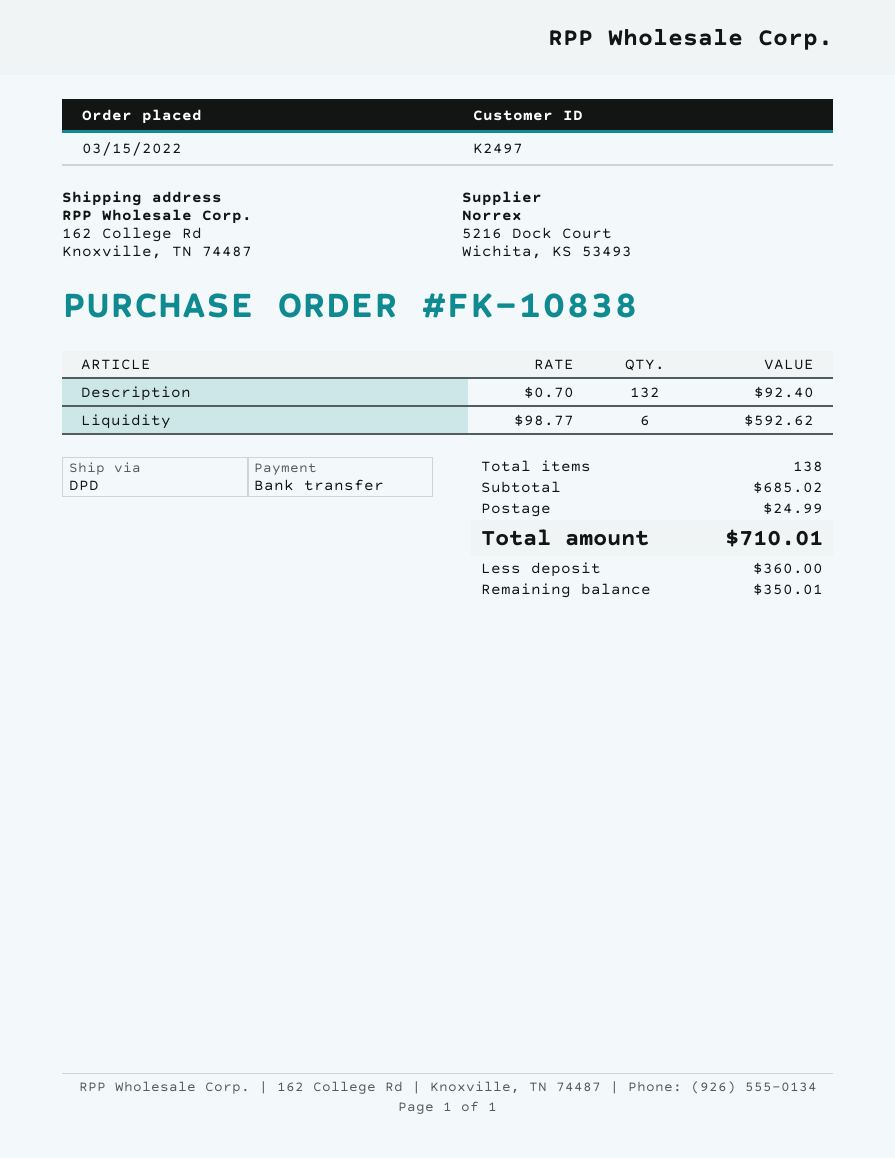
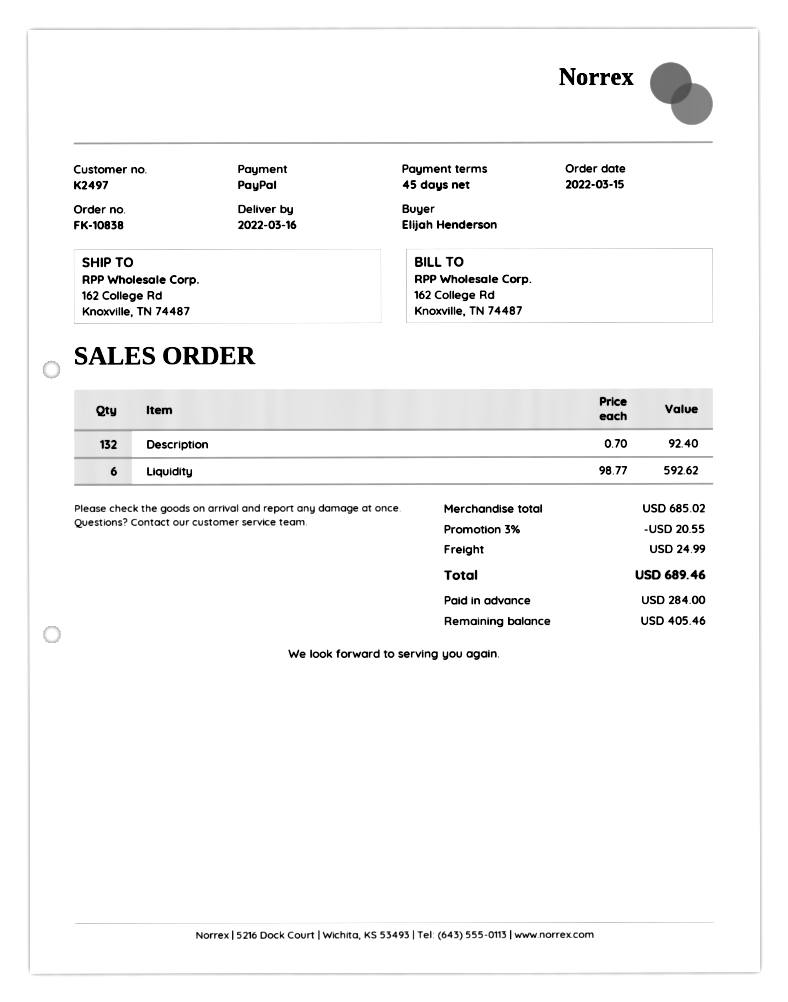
payment method: bank transfer -> PayPal
discount: none -> 3% = 20.55
total: 710.01 -> 689.46
deposit: 360.00 -> 284.00
balance: 350.01 -> 405.46

